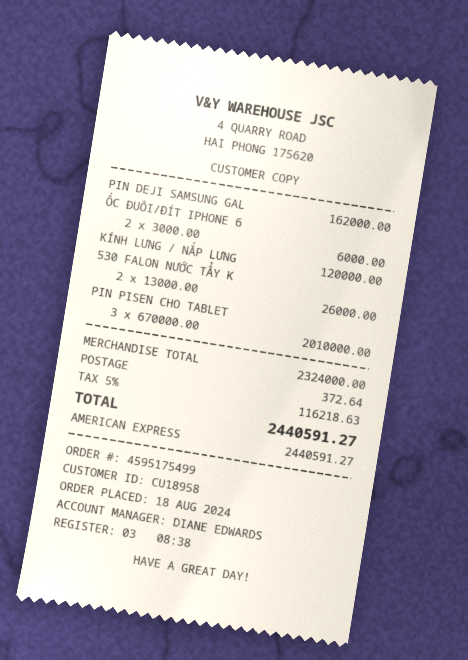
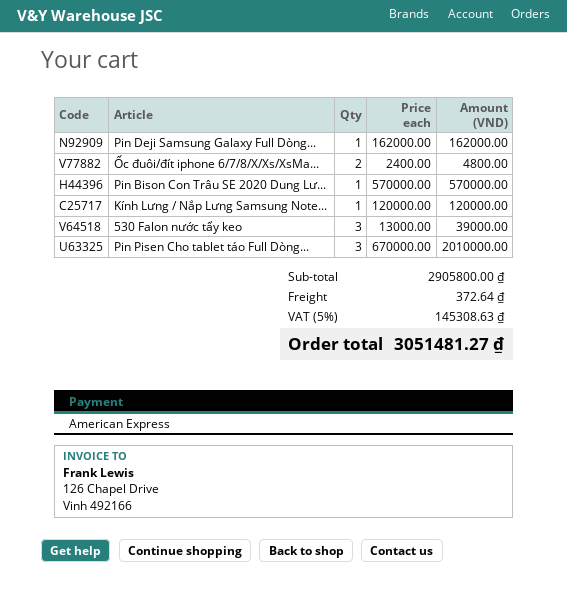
ỐC ĐUÔI/ĐÍT IPHONE 6: 2 x 3000.00 = 6000.00 -> 2 x 2400.00 = 4800.00
530 FALON NƯỚC TẨY K: 2 x 13000.00 = 26000.00 -> 3 x 13000.00 = 39000.00
Pin Bison Con Trâu SE 2020 Dung Lư...: none -> 1 x 570000.00 = 570000.00
subtotal: 2324000.00 -> 2905800.00
tax: 5% = 116218.63 -> 5% = 145308.63
total: 2440591.27 -> 3051481.27

